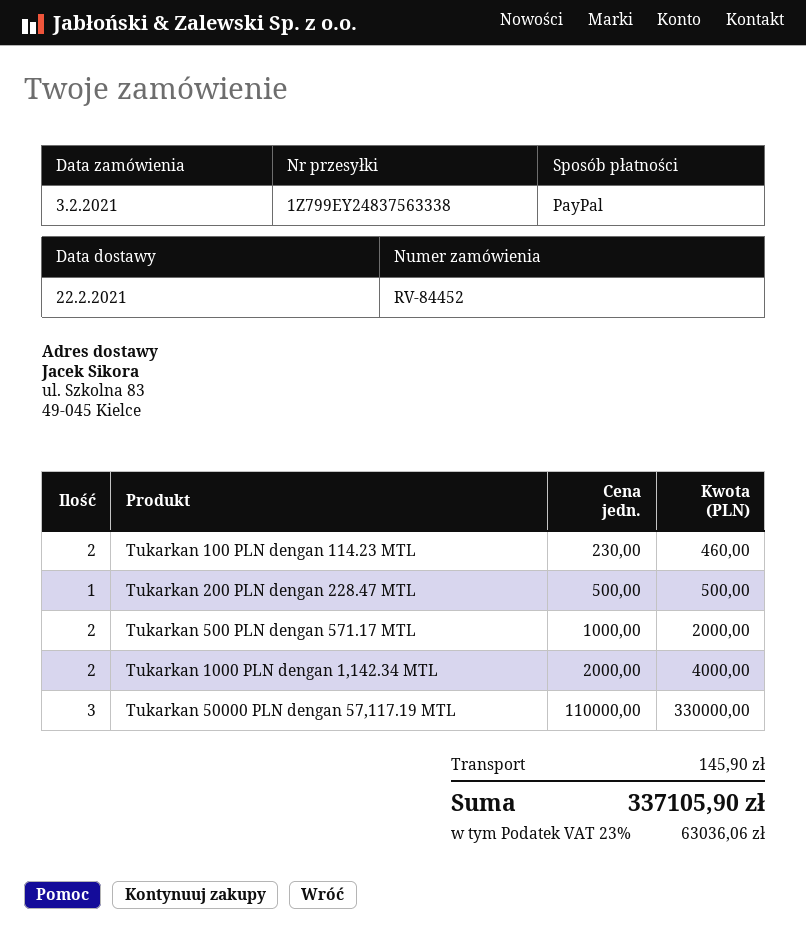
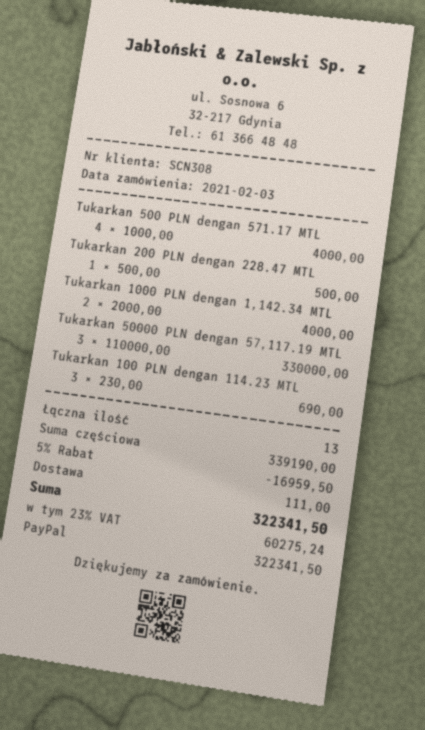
Tukarkan 100 PLN dengan 114.23 MTL: 2 x 230.00 = 460.00 -> 3 x 230.00 = 690.00
Tukarkan 500 PLN dengan 571.17 MTL: 2 x 1000.00 = 2000.00 -> 4 x 1000.00 = 4000.00
discount: none -> 5% = 16959.50
shipping: 145.90 -> 111.00
tax: 23% = 63036.06 -> 23% = 60275.24
total: 337105.90 -> 322341.50

